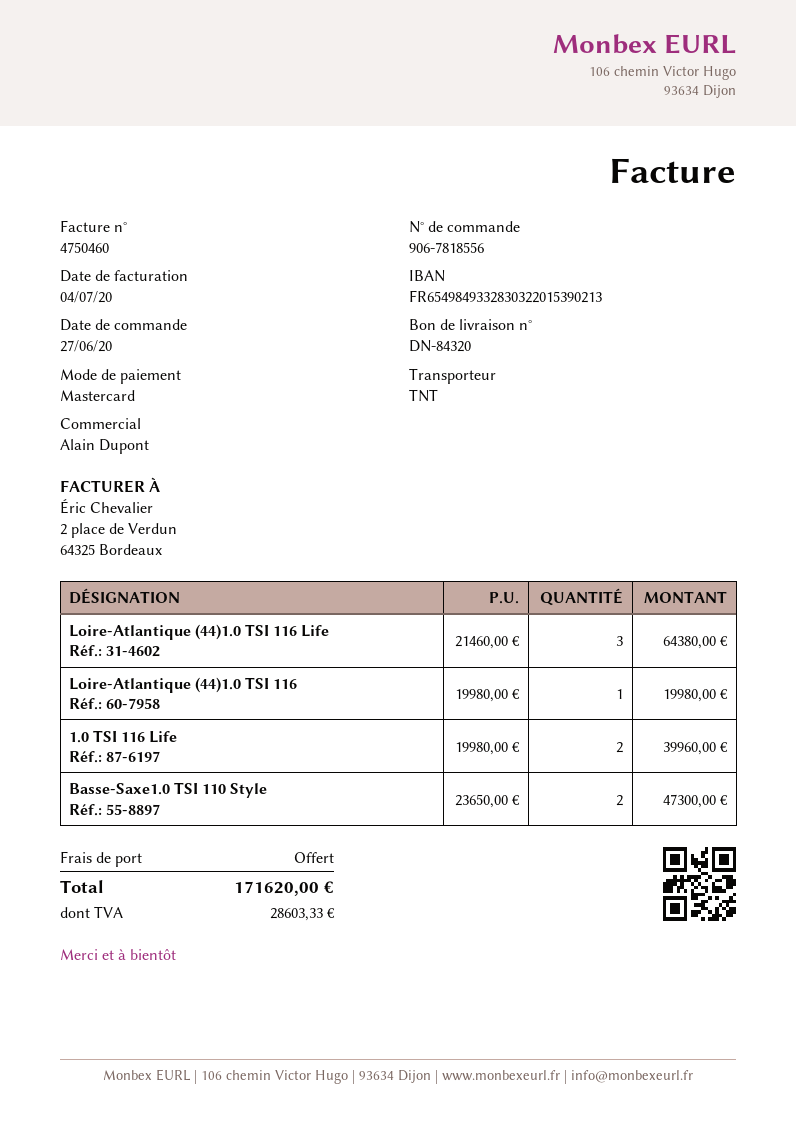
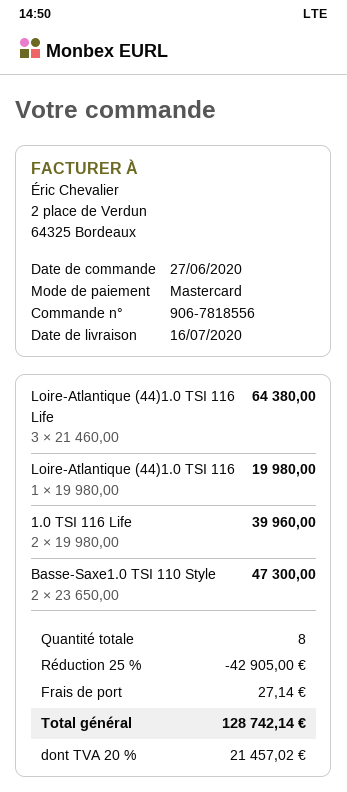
discount: none -> 25% = 42905.00
shipping: 0.00 -> 27.14
tax: 28603.33 -> 21457.02
total: 171620.00 -> 128742.14

